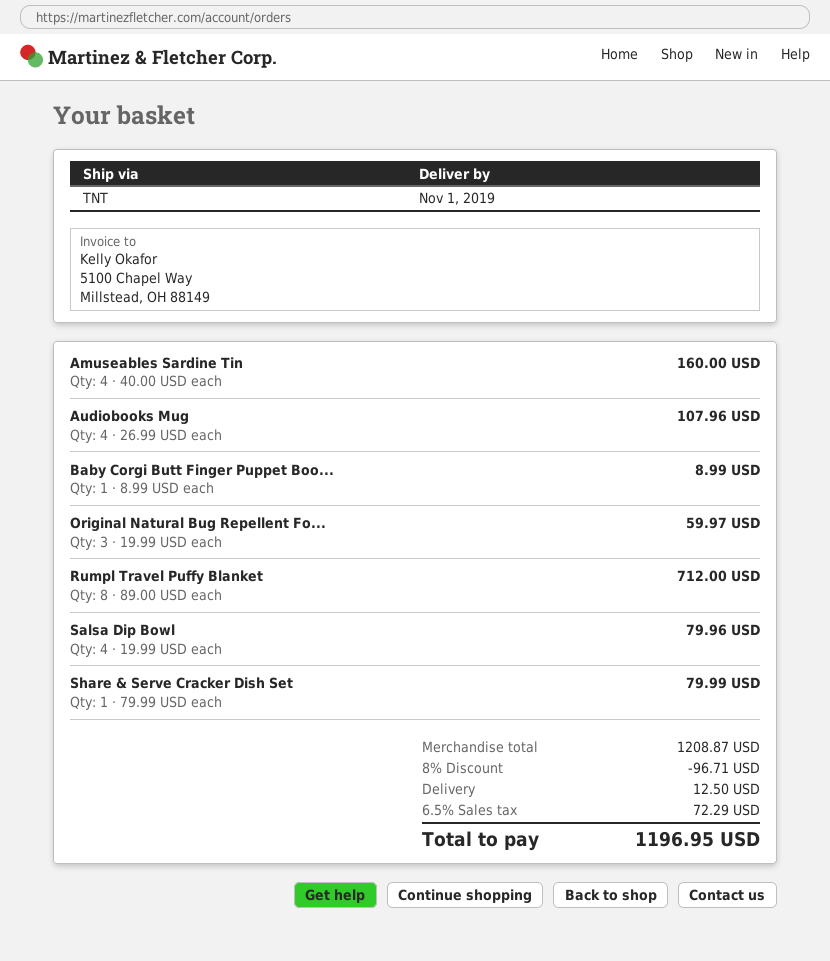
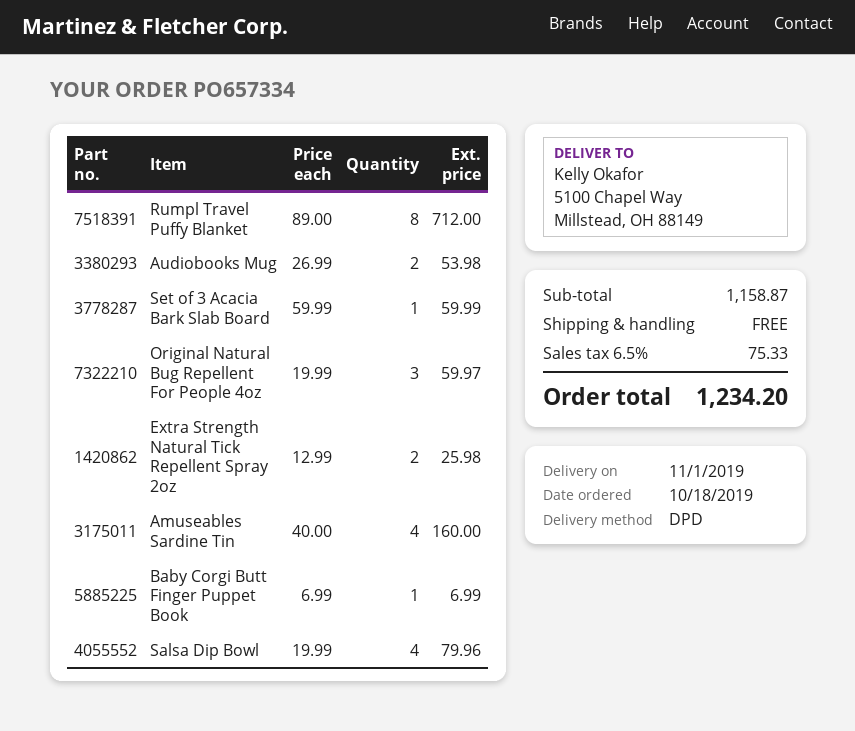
shipping method: TNT -> DPD
Audiobooks Mug: 4 x 26.99 = 107.96 -> 2 x 26.99 = 53.98
Baby Corgi Butt Finger Puppet Boo...: 1 x 8.99 = 8.99 -> 1 x 6.99 = 6.99
Share & Serve Cracker Dish Set: 1 x 79.99 = 79.99 -> none
Set of 3 Acacia Bark Slab Board: none -> 1 x 59.99 = 59.99
Extra Strength Natural Tick Repellent Spray 2oz: none -> 2 x 12.99 = 25.98
subtotal: 1208.87 -> 1158.87
discount: 8% = 96.71 -> none
shipping: 12.50 -> 0.00
tax: 6.5% = 72.29 -> 6.5% = 75.33
total: 1196.95 -> 1234.20

